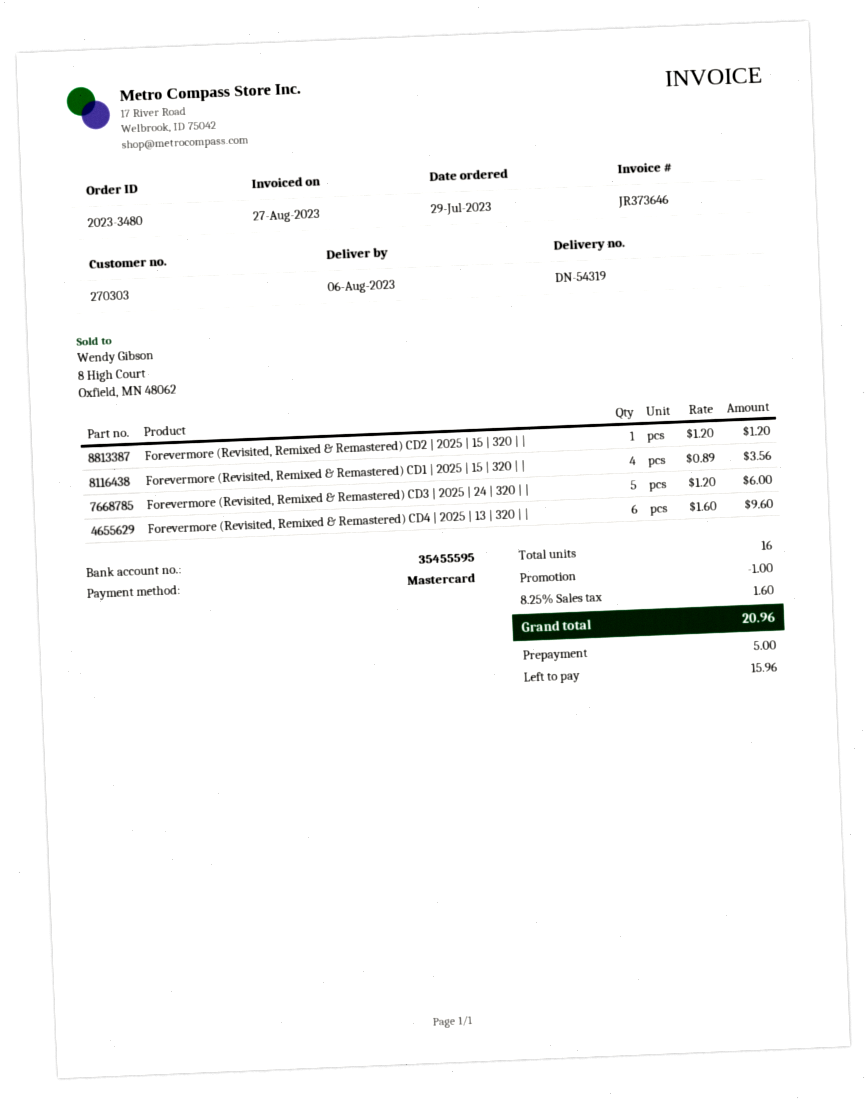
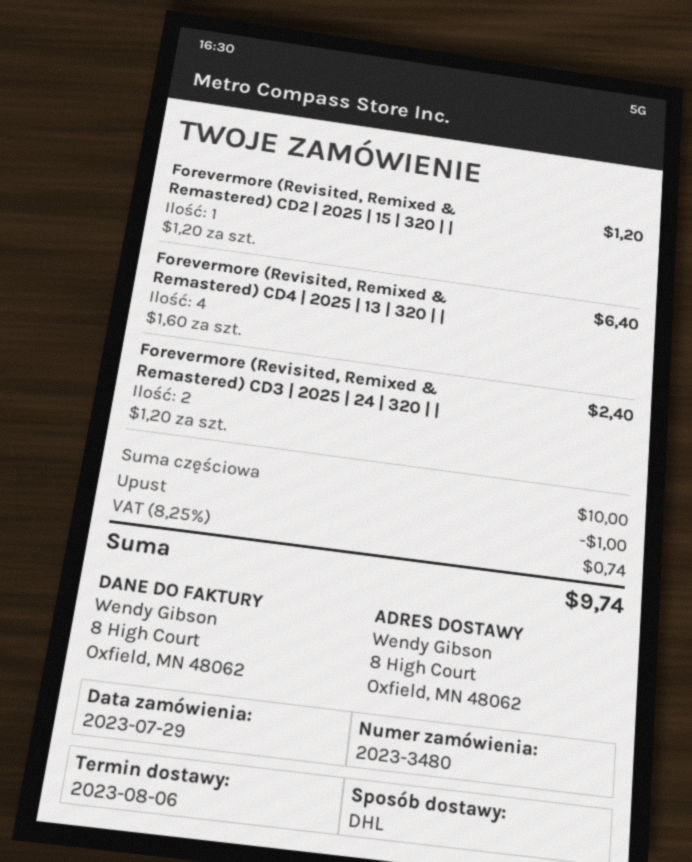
Forevermore (Revisited, Remixed & Remastered) CD1 | 2025 | 15 | 320 | |: 4 x 0.89 = 3.56 -> none
Forevermore (Revisited, Remixed & Remastered) CD3 | 2025 | 24 | 320 | |: 5 x 1.20 = 6.00 -> 2 x 1.20 = 2.40
Forevermore (Revisited, Remixed & Remastered) CD4 | 2025 | 13 | 320 | |: 6 x 1.60 = 9.60 -> 4 x 1.60 = 6.40
tax: 8.25% = 1.60 -> 8.25% = 0.74
total: 20.96 -> 9.74

